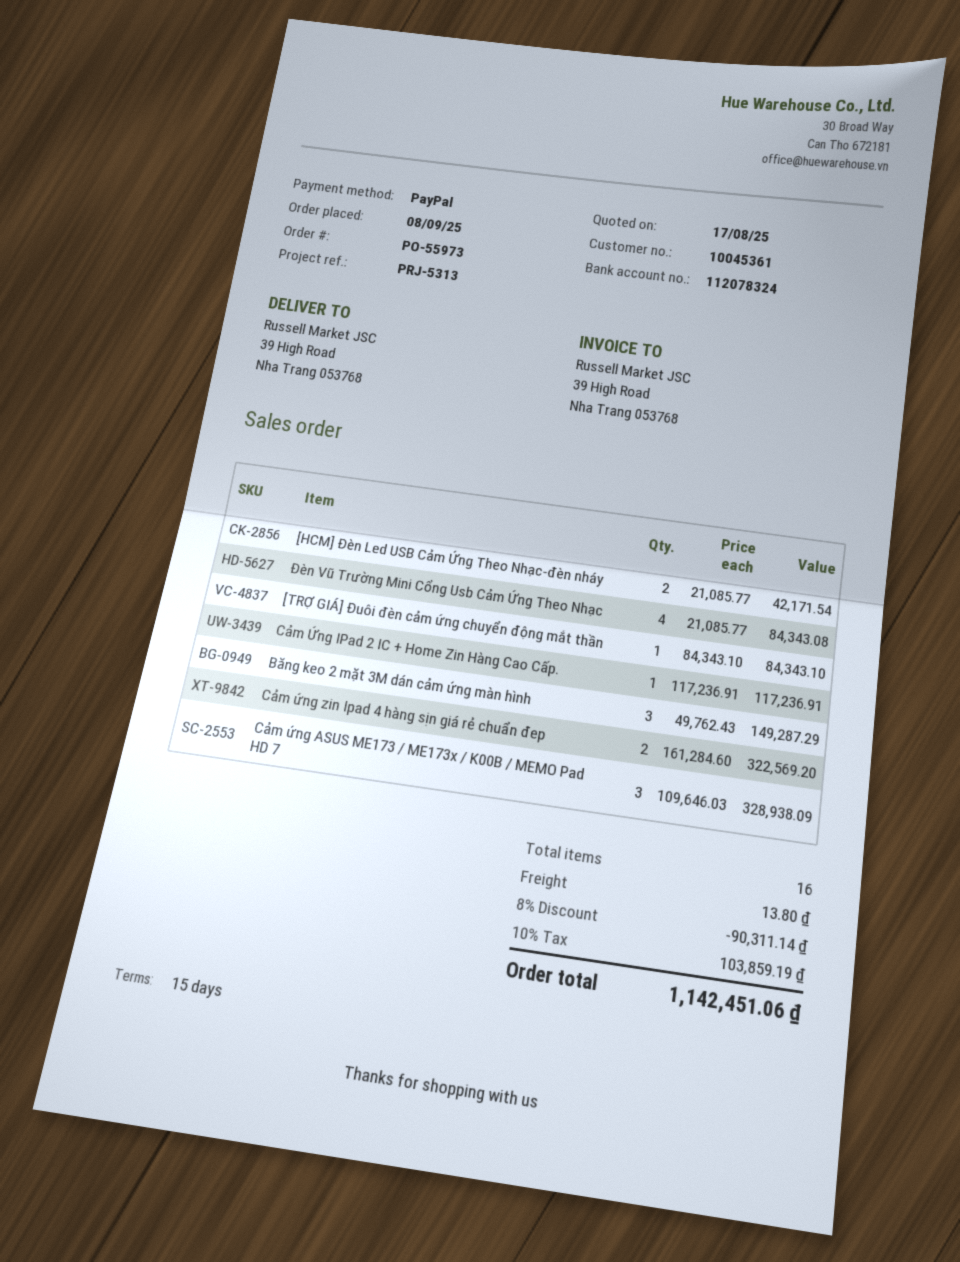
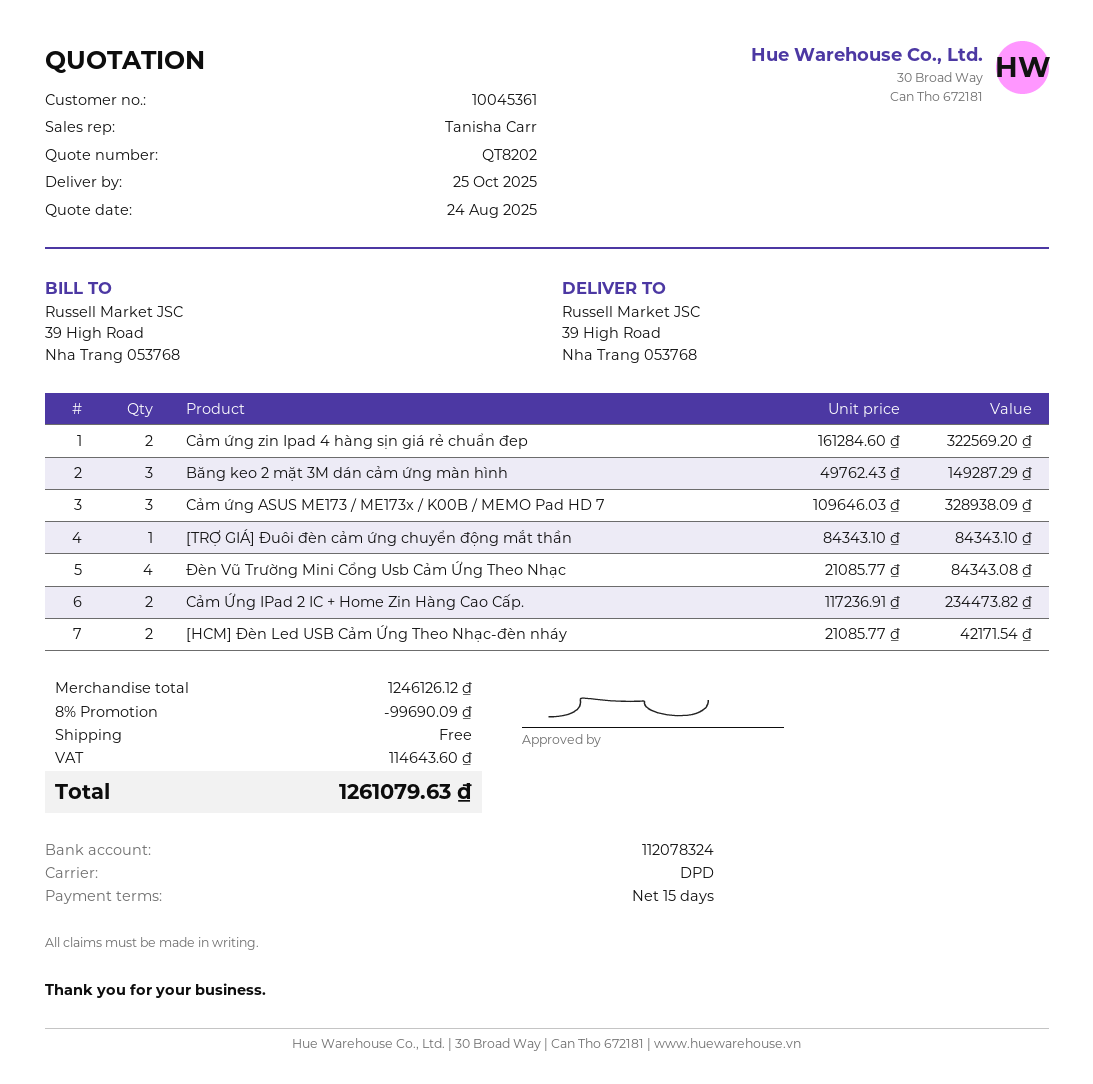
quote date: 2025-08-17 -> 2025-08-24
Cảm Ứng IPad 2 IC + Home Zin Hàng Cao Cấp.: 1 x 117236.91 = 117236.91 -> 2 x 117236.91 = 234473.82
discount: 8% = 90311.14 -> 8% = 99690.09
shipping: 13.80 -> 0.00
tax: 103859.19 -> 114643.60
total: 1142451.06 -> 1261079.63

